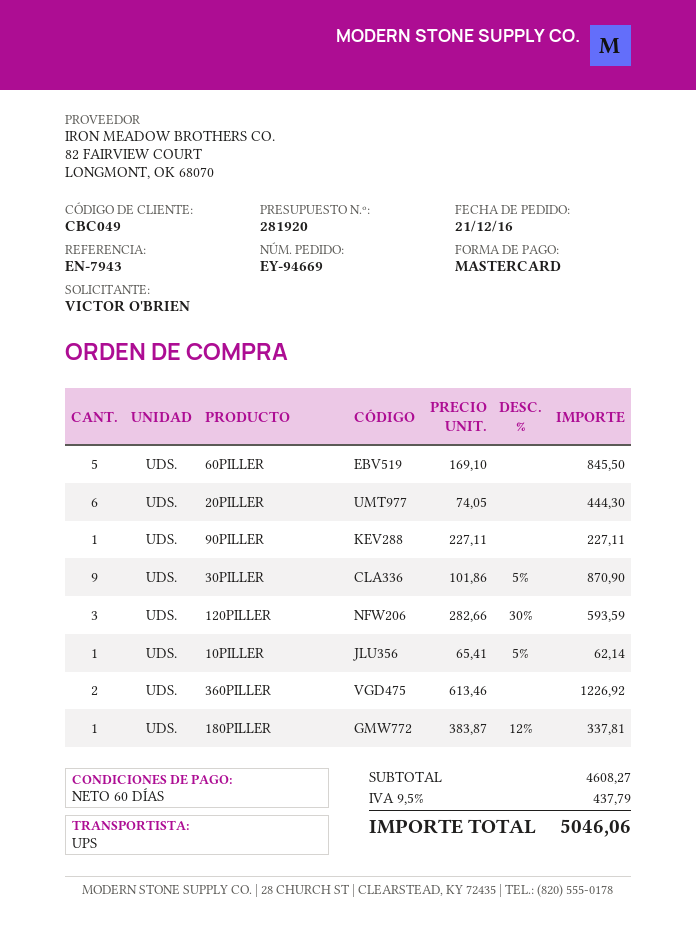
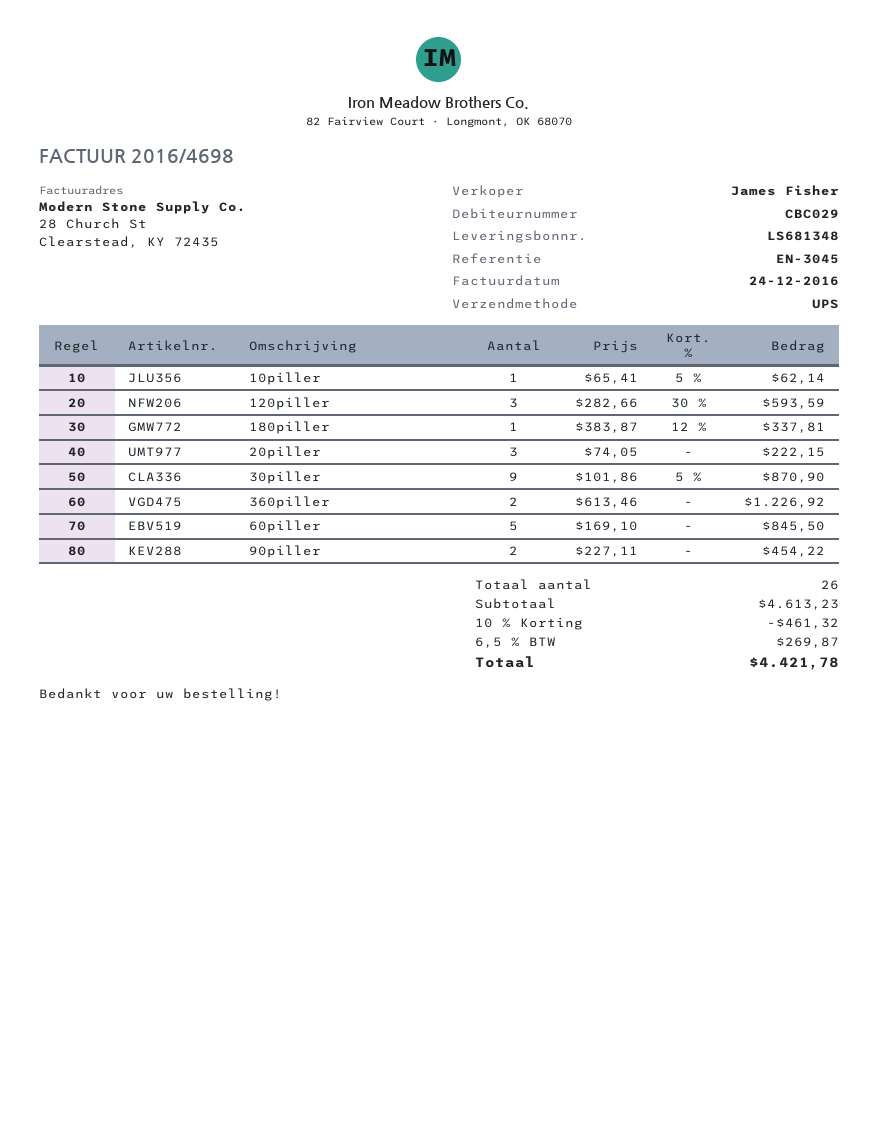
customer number: CBC049 -> CBC029
reference: EN-7943 -> EN-3045
20PILLER: 6 x 74.05 = 444.30 -> 3 x 74.05 = 222.15
90PILLER: 1 x 227.11 = 227.11 -> 2 x 227.11 = 454.22
subtotal: 4608.27 -> 4613.23
discount: none -> 10% = 461.32
tax: 9.5% = 437.79 -> 6.5% = 269.87
total: 5046.06 -> 4421.78

